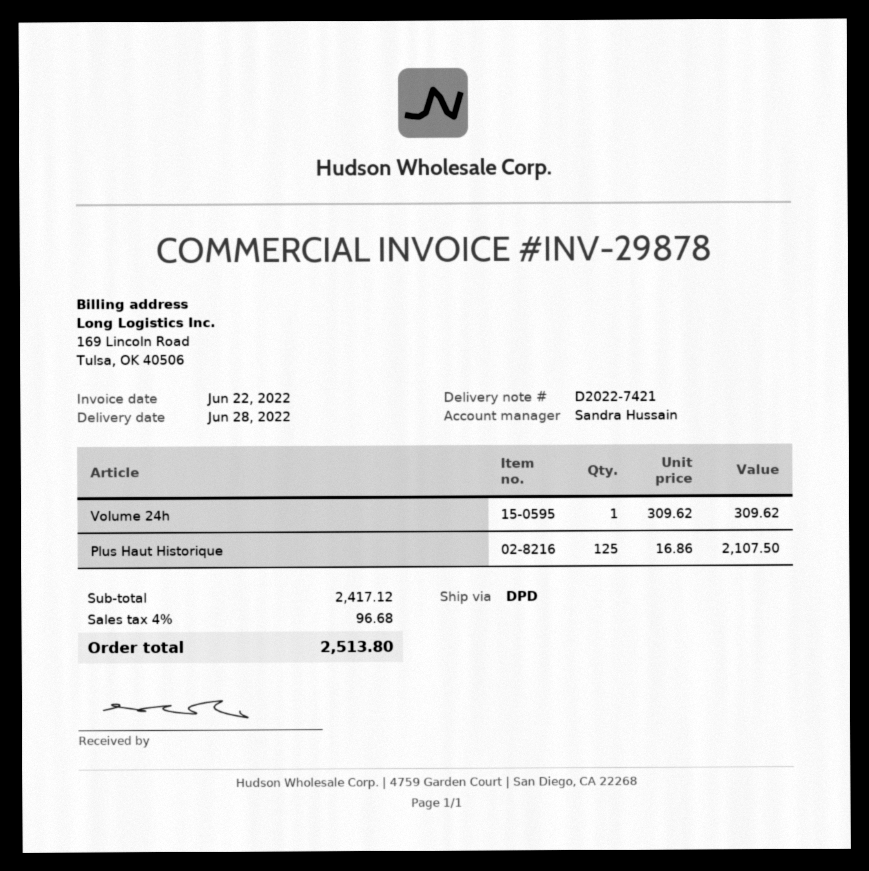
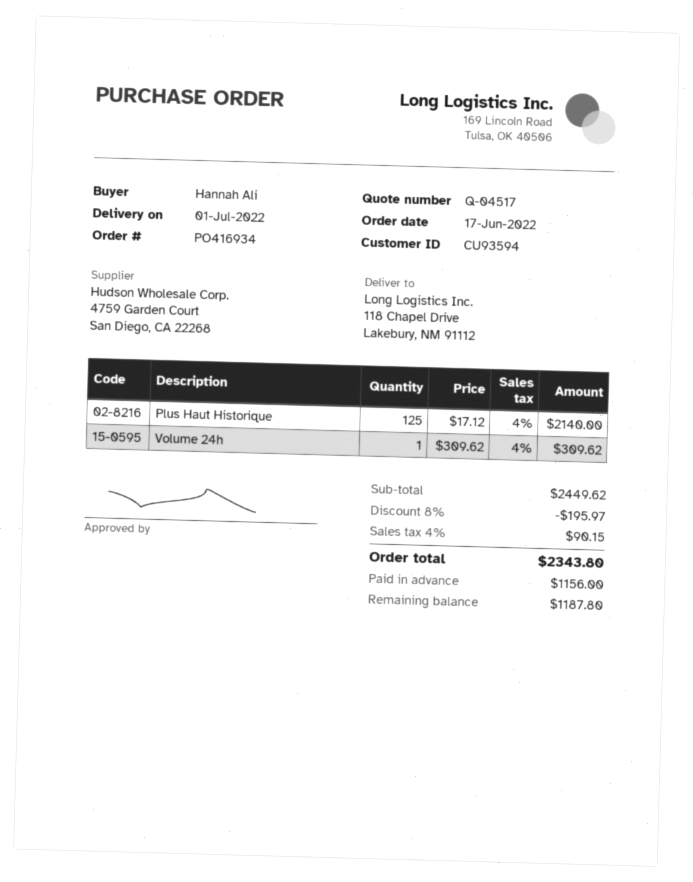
delivery date: 2022-06-28 -> 2022-07-01
Plus Haut Historique: 125 x 16.86 = 2107.50 -> 125 x 17.12 = 2140.00
subtotal: 2417.12 -> 2449.62
discount: none -> 8% = 195.97
tax: 4% = 96.68 -> 4% = 90.15
total: 2513.80 -> 2343.80

